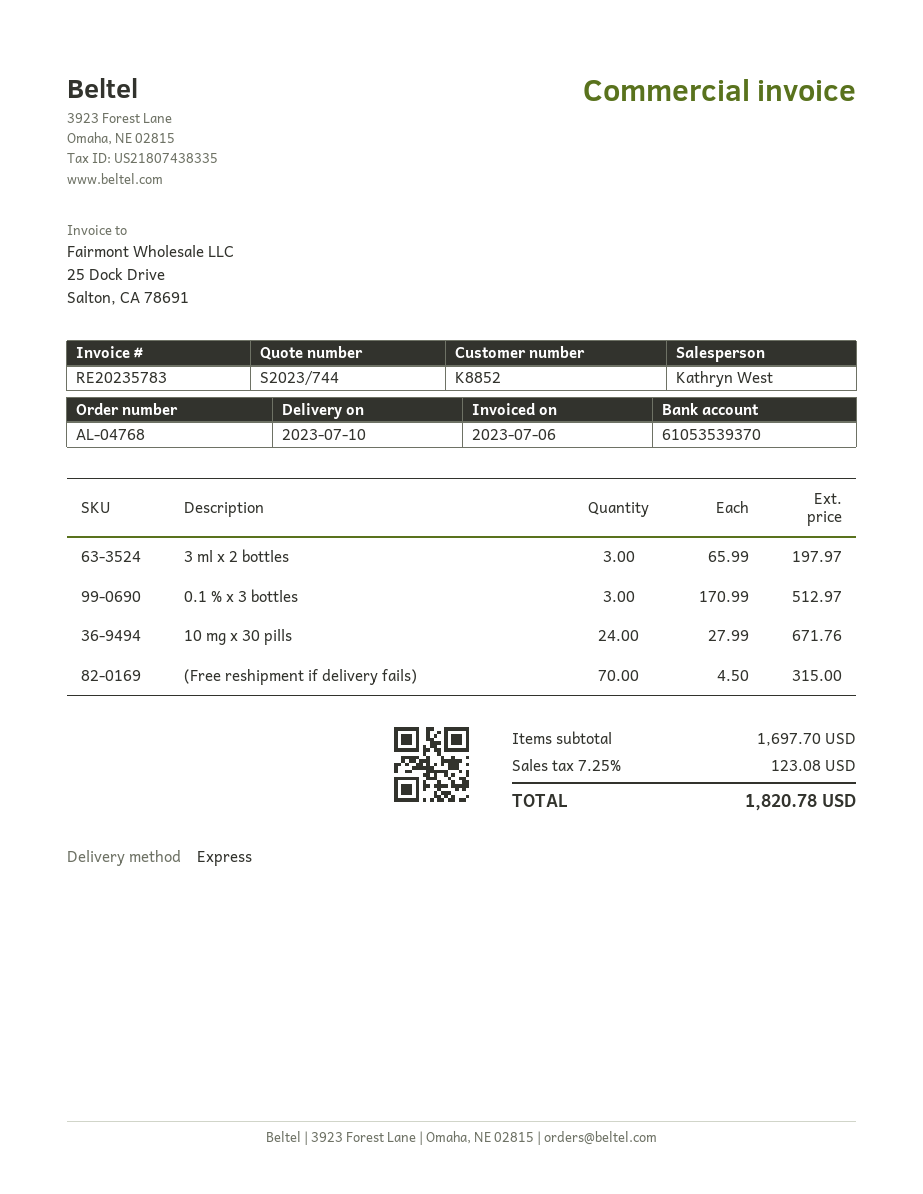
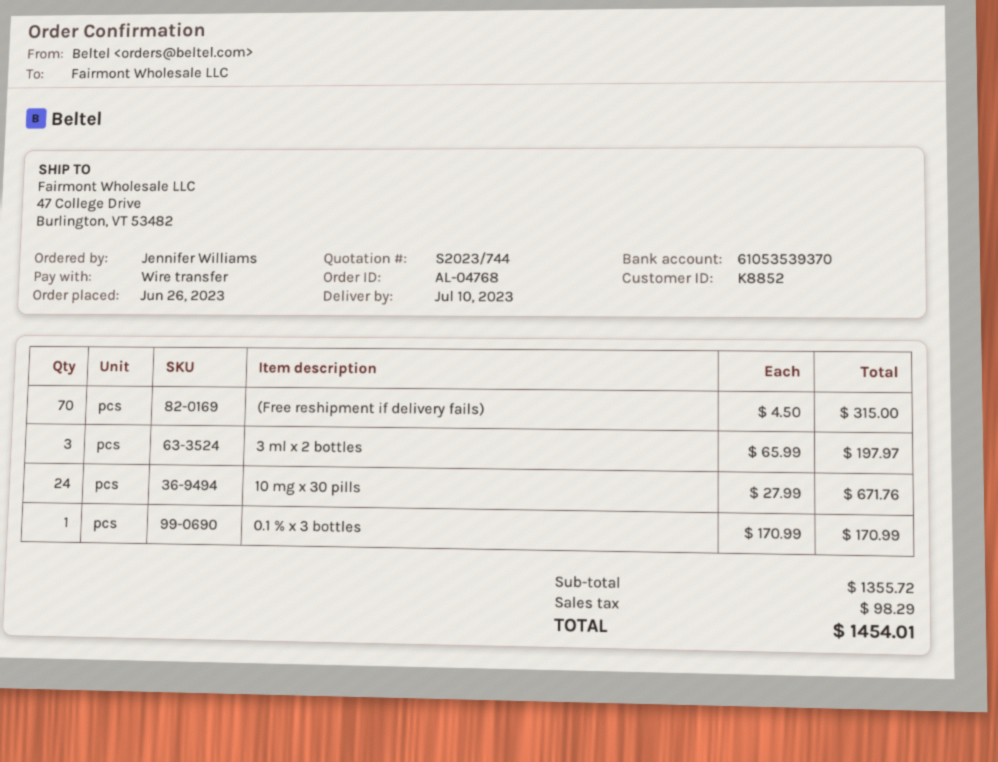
0.1 % x 3 bottles: 3 x 170.99 = 512.97 -> 1 x 170.99 = 170.99
subtotal: 1697.70 -> 1355.72
tax: 123.08 -> 98.29
total: 1820.78 -> 1454.01

